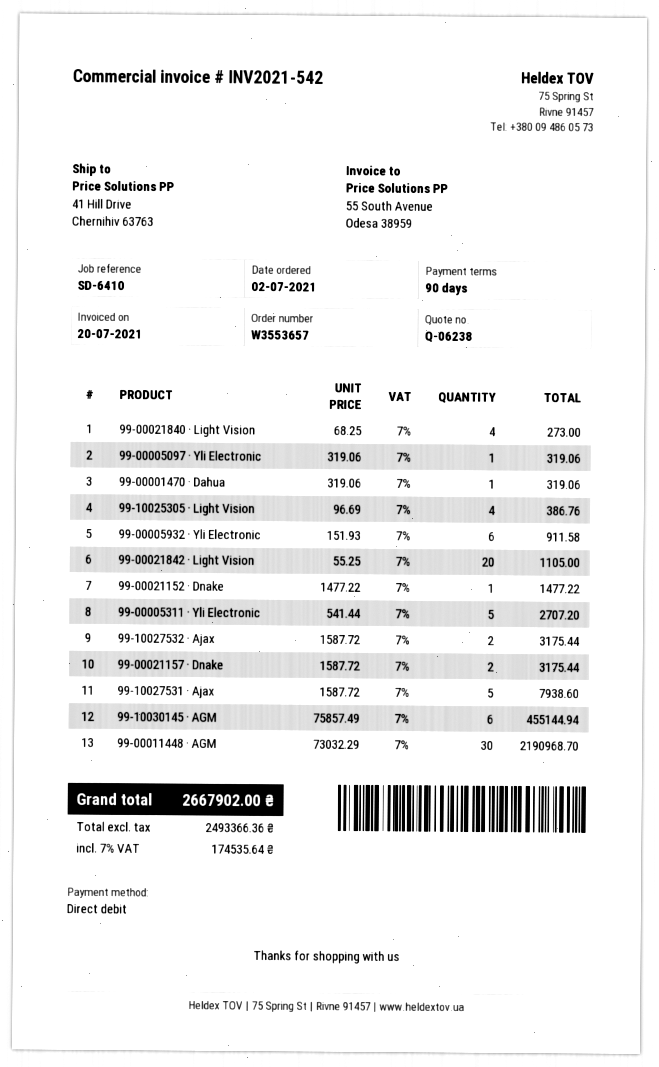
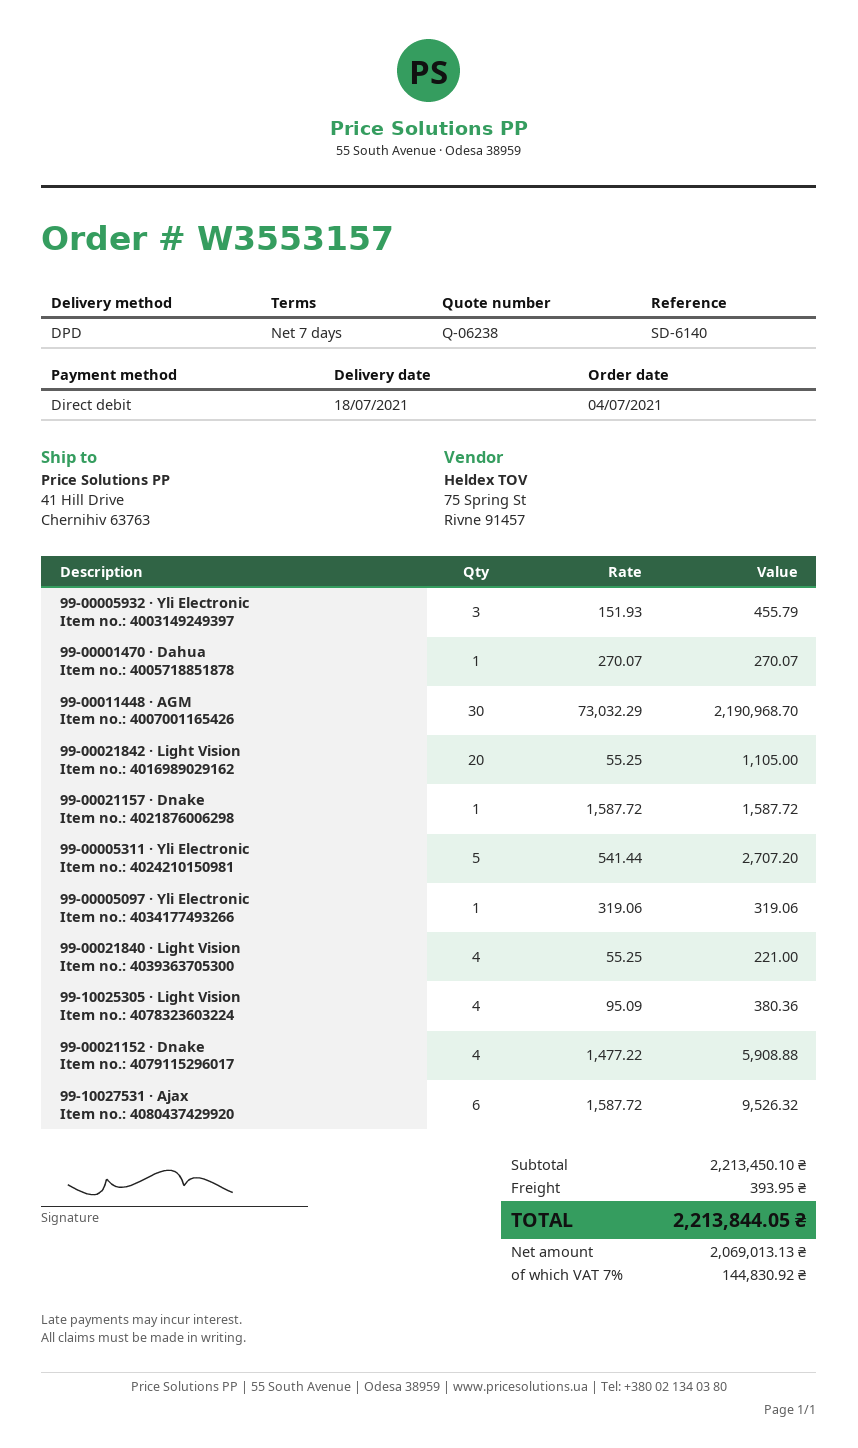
order number: W3553657 -> W3553157
order date: 2021-07-02 -> 2021-07-04
payment terms: 90 days -> 7 days
reference: SD-6410 -> SD-6140
99-00021840 · Light Vision: 4 x 68.25 = 273.00 -> 4 x 55.25 = 221.00
99-00001470 · Dahua: 1 x 319.06 = 319.06 -> 1 x 270.07 = 270.07
99-10025305 · Light Vision: 4 x 96.69 = 386.76 -> 4 x 95.09 = 380.36
99-00005932 · Yli Electronic: 6 x 151.93 = 911.58 -> 3 x 151.93 = 455.79
99-00021152 · Dnake: 1 x 1477.22 = 1477.22 -> 4 x 1477.22 = 5908.88
99-10027532 · Ajax: 2 x 1587.72 = 3175.44 -> none
99-00021157 · Dnake: 2 x 1587.72 = 3175.44 -> 1 x 1587.72 = 1587.72
99-10027531 · Ajax: 5 x 1587.72 = 7938.60 -> 6 x 1587.72 = 9526.32
99-10030145 · AGM: 6 x 75857.49 = 455144.94 -> none
shipping: none -> 393.95
net: 2493366.36 -> 2069013.13
tax: 7% = 174535.64 -> 7% = 144830.92
total: 2667902.00 -> 2213844.05

